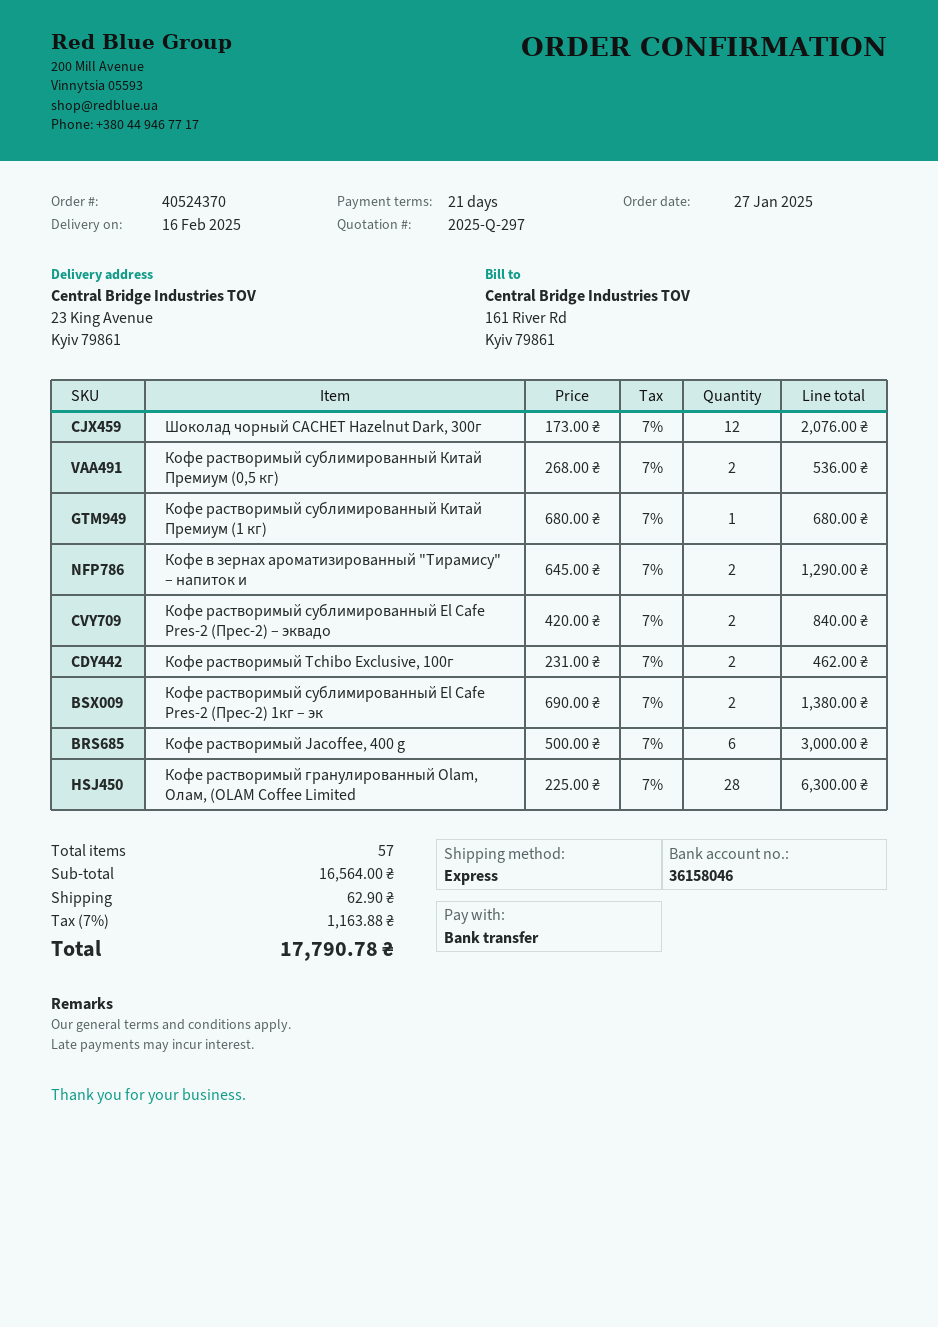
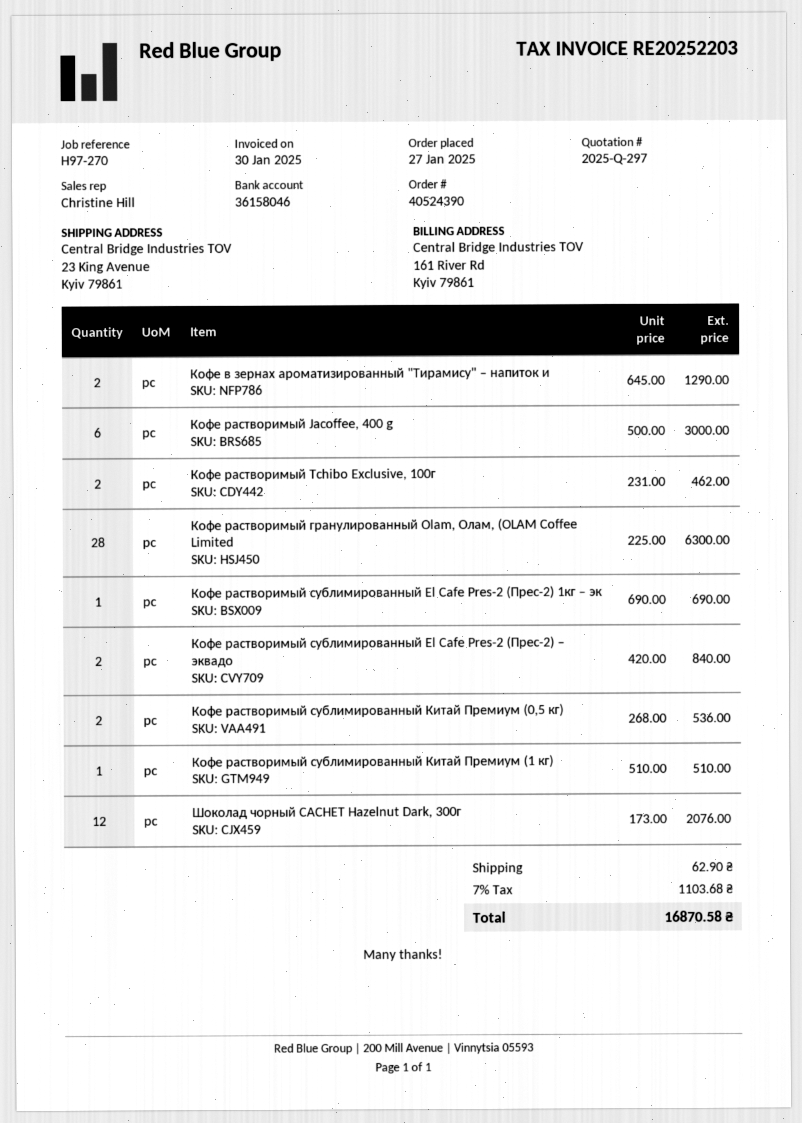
order number: 40524370 -> 40524390
Кофе растворимый сублимированный Китай Премиум (1 кг): 1 x 680.00 = 680.00 -> 1 x 510.00 = 510.00
Кофе растворимый сублимированный El Cafe Pres-2 (Прес-2) 1кг – эк: 2 x 690.00 = 1380.00 -> 1 x 690.00 = 690.00
tax: 7% = 1163.88 -> 7% = 1103.68
total: 17790.78 -> 16870.58

